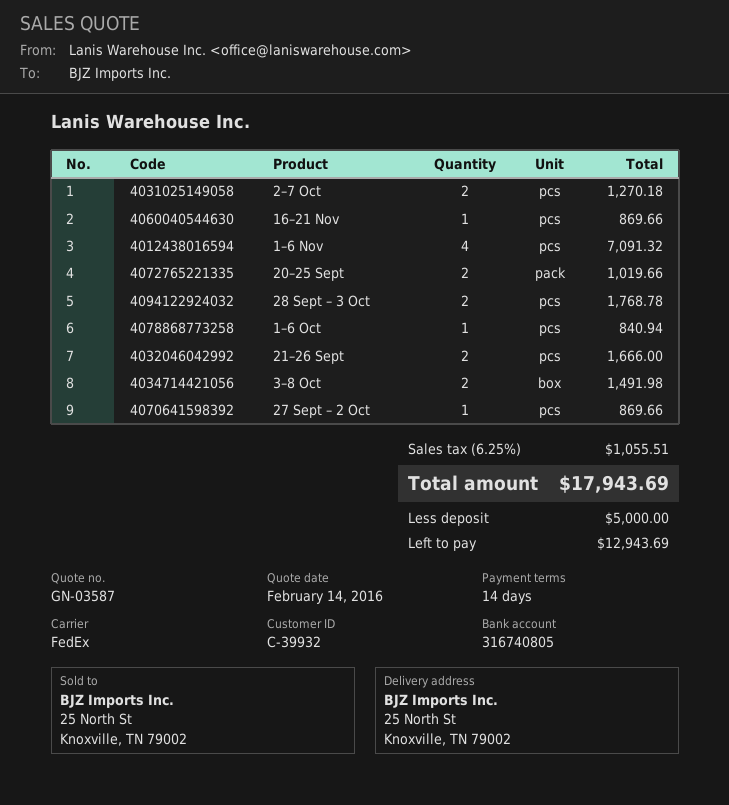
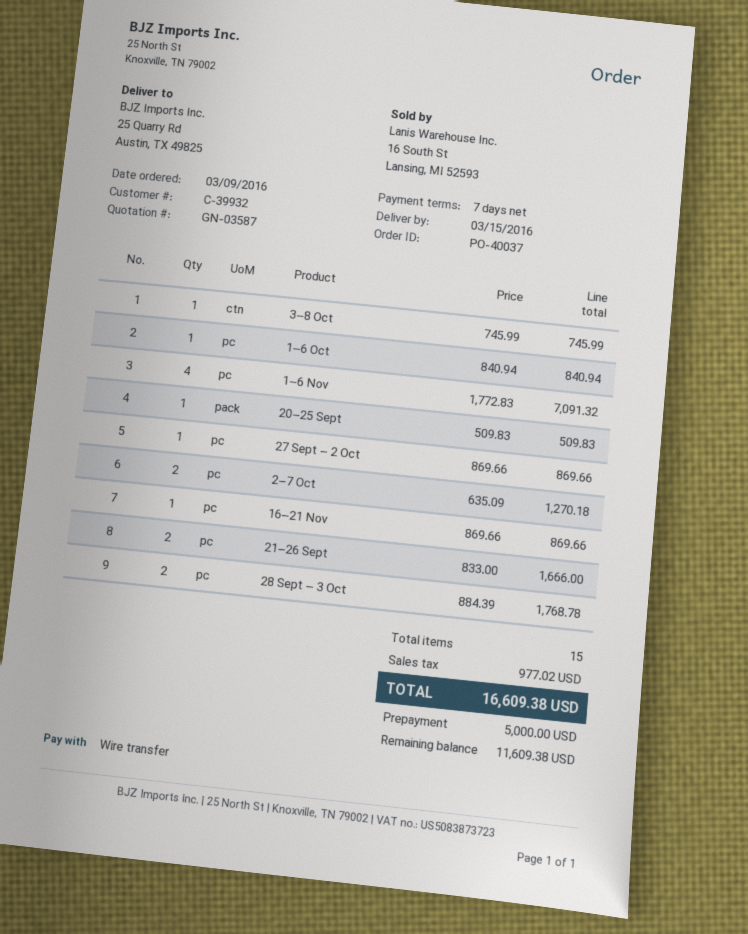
payment terms: 14 days -> 7 days
ship to: 25 North St, Knoxville, TN 79002 -> 25 Quarry Rd, Austin, TX 49825
20–25 Sept: 2 for 1019.66 -> 1 for 509.83
3–8 Oct: 2 for 1491.98 -> 1 for 745.99
tax: 1055.51 -> 977.02
total: 17943.69 -> 16609.38
balance: 12943.69 -> 11609.38

